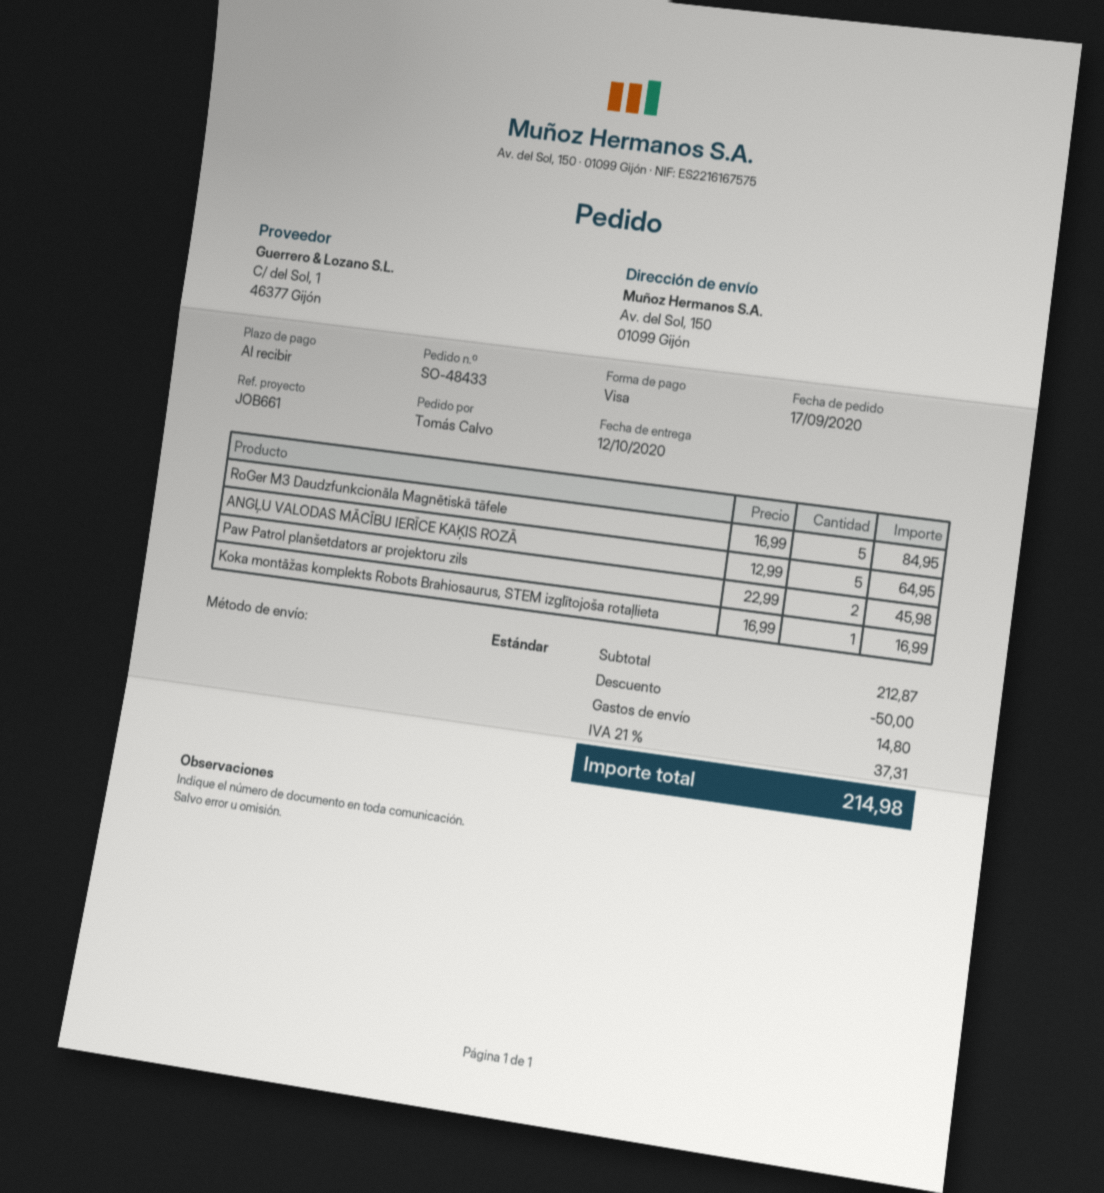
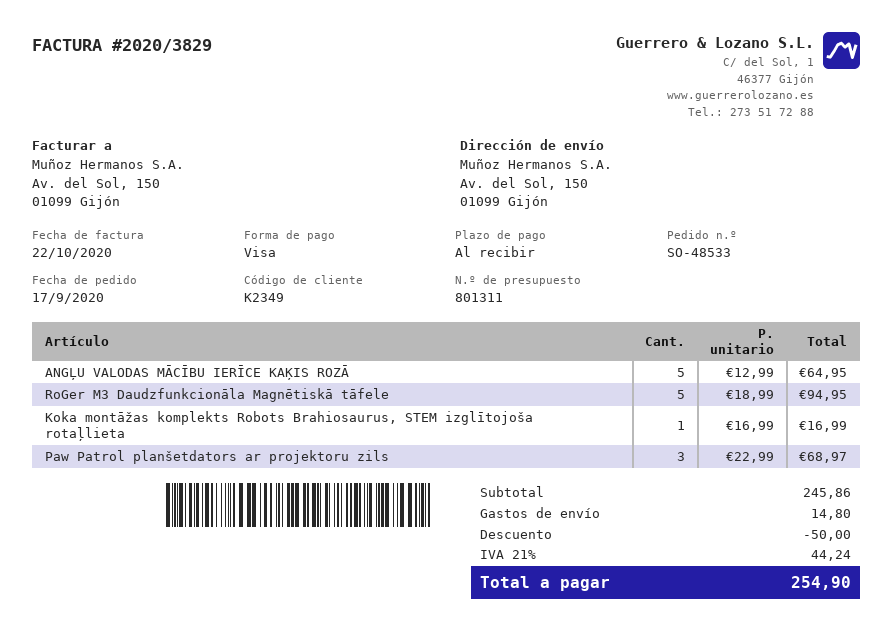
order number: SO-48433 -> SO-48533
RoGer M3 Daudzfunkcionāla Magnētiskā tāfele: 5 x 16.99 = 84.95 -> 5 x 18.99 = 94.95
Paw Patrol planšetdators ar projektoru zils: 2 x 22.99 = 45.98 -> 3 x 22.99 = 68.97
subtotal: 212.87 -> 245.86
tax: 21% = 37.31 -> 21% = 44.24
total: 214.98 -> 254.90

